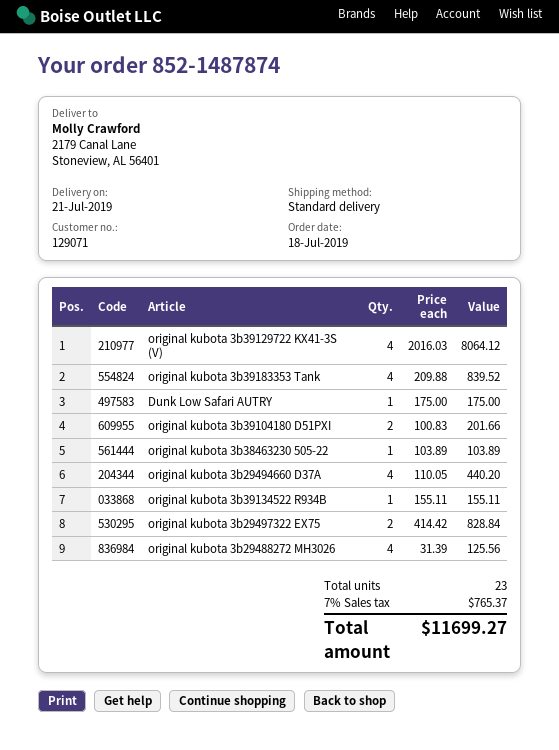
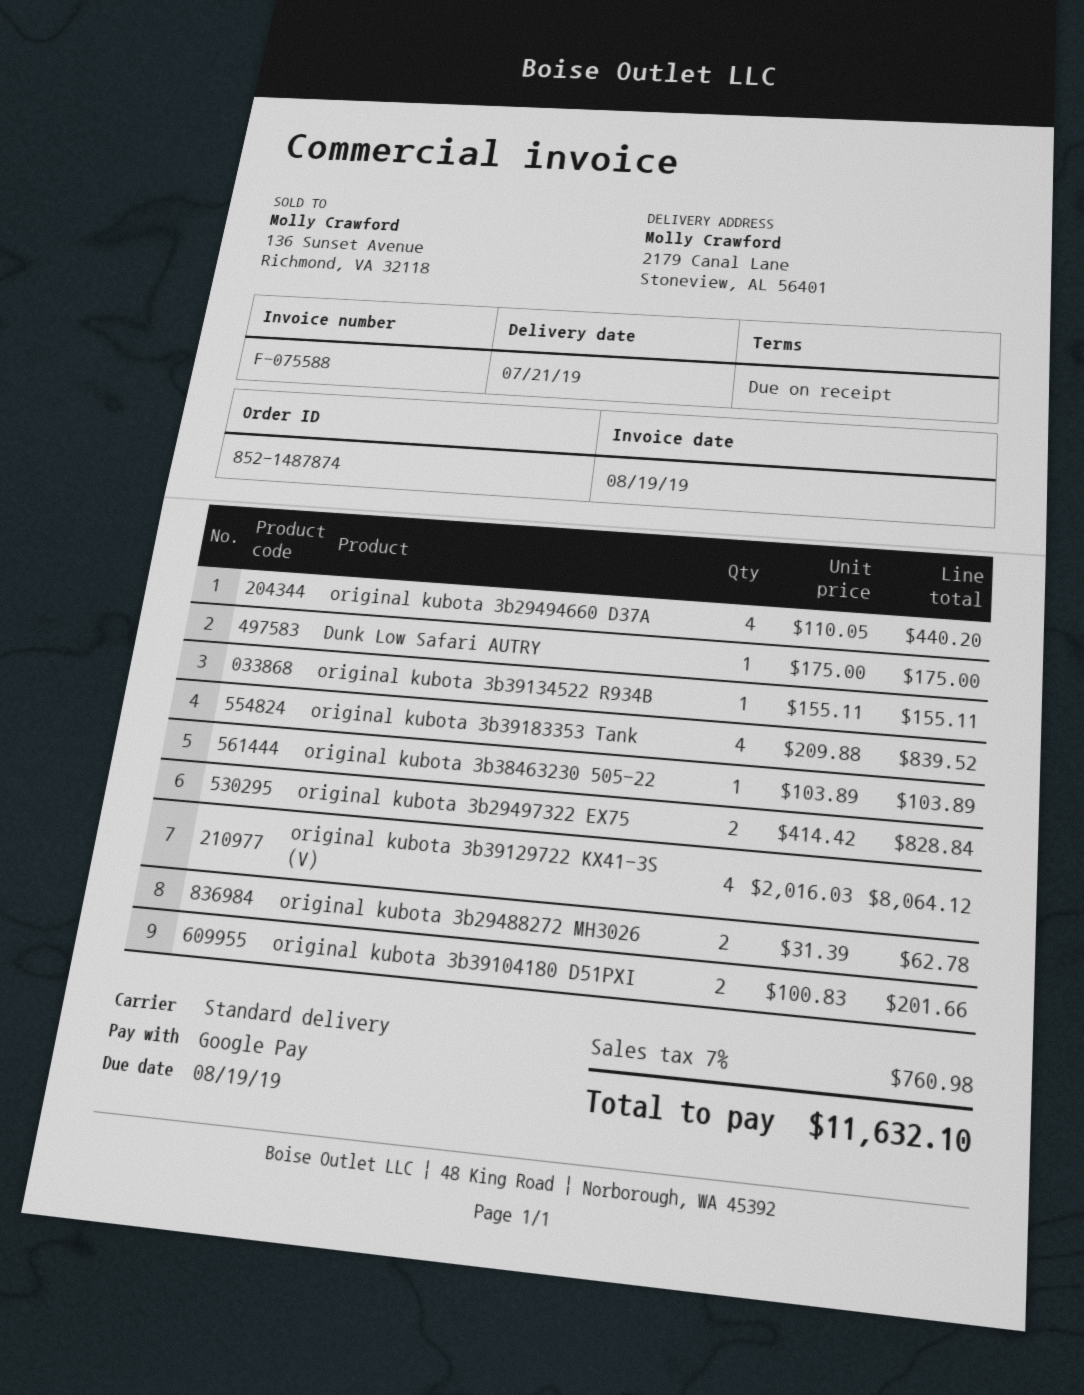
original kubota 3b29488272 MH3026: 4 x 31.39 = 125.56 -> 2 x 31.39 = 62.78
tax: 7% = 765.37 -> 7% = 760.98
total: 11699.27 -> 11632.10

